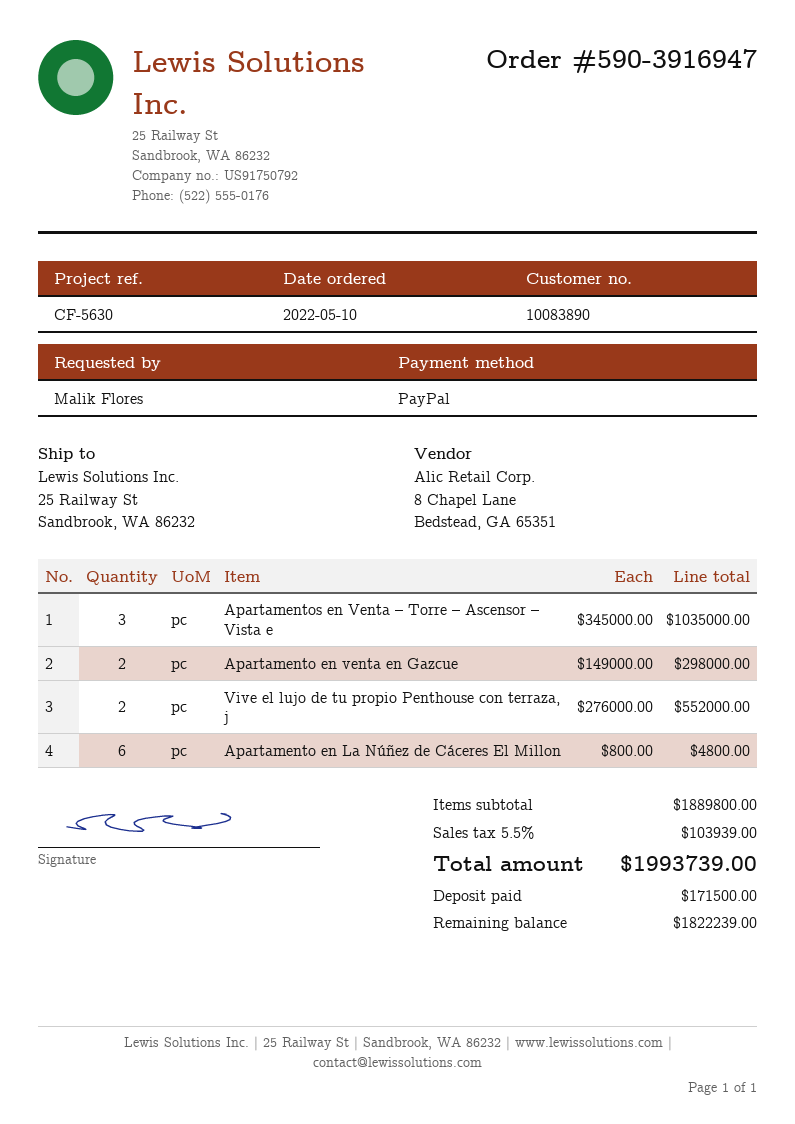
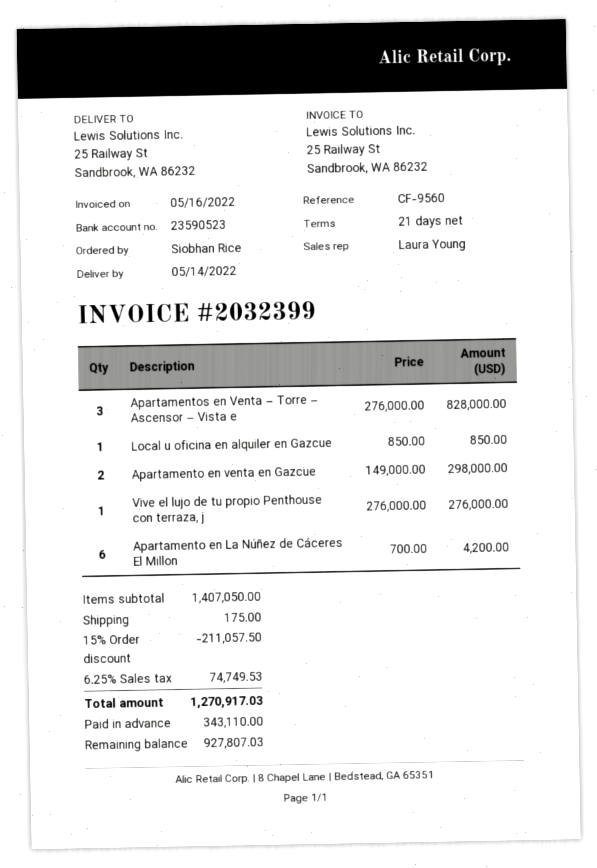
reference: CF-5630 -> CF-9560
ordered by: Malik Flores -> Siobhan Rice
Apartamentos en Venta – Torre – Ascensor – Vista e: 3 x 345000.00 = 1035000.00 -> 3 x 276000.00 = 828000.00
Vive el lujo de tu propio Penthouse con terraza, j: 2 x 276000.00 = 552000.00 -> 1 x 276000.00 = 276000.00
Apartamento en La Núñez de Cáceres El Millon: 6 x 800.00 = 4800.00 -> 6 x 700.00 = 4200.00
Local u oficina en alquiler en Gazcue: none -> 1 x 850.00 = 850.00
subtotal: 1889800.00 -> 1407050.00
discount: none -> 15% = 211057.50
shipping: none -> 175.00
tax: 5.5% = 103939.00 -> 6.25% = 74749.53
total: 1993739.00 -> 1270917.03
deposit: 171500.00 -> 343110.00
balance: 1822239.00 -> 927807.03

